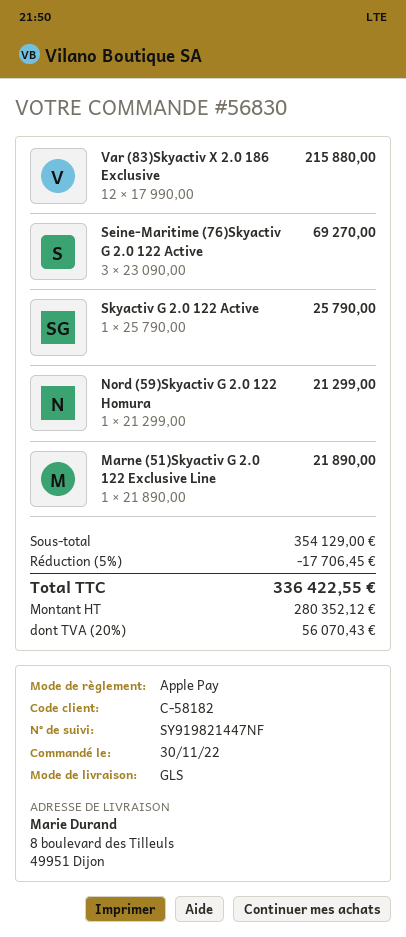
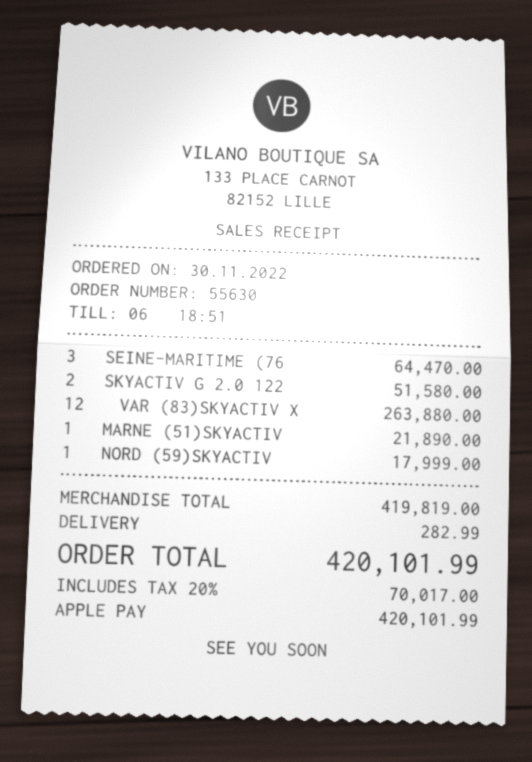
order number: 56830 -> 55630
Var (83)Skyactiv X 2.0 186 Exclusive: 12 for 215880.00 -> 12 for 263880.00
Seine-Maritime (76)Skyactiv G 2.0 122 Active: 3 for 69270.00 -> 3 for 64470.00
Skyactiv G 2.0 122 Active: 1 for 25790.00 -> 2 for 51580.00
Nord (59)Skyactiv G 2.0 122 Homura: 1 for 21299.00 -> 1 for 17999.00
subtotal: 354129.00 -> 419819.00
discount: 5% = 17706.45 -> none
shipping: none -> 282.99
tax: 20% = 56070.43 -> 20% = 70017.00
total: 336422.55 -> 420101.99

